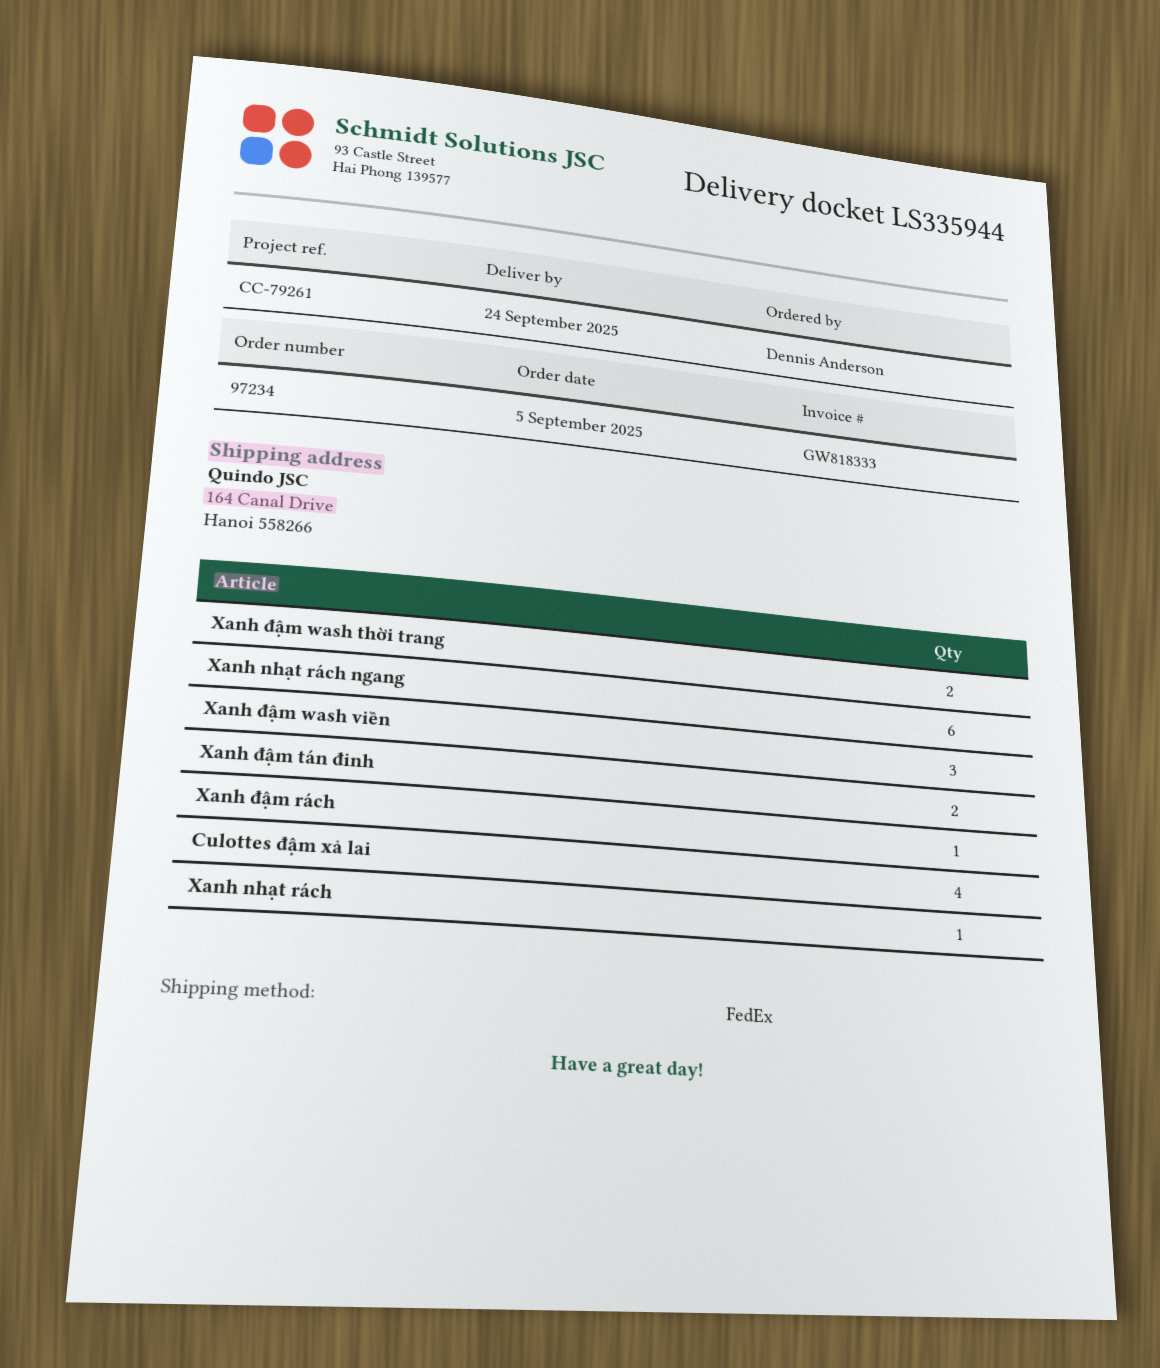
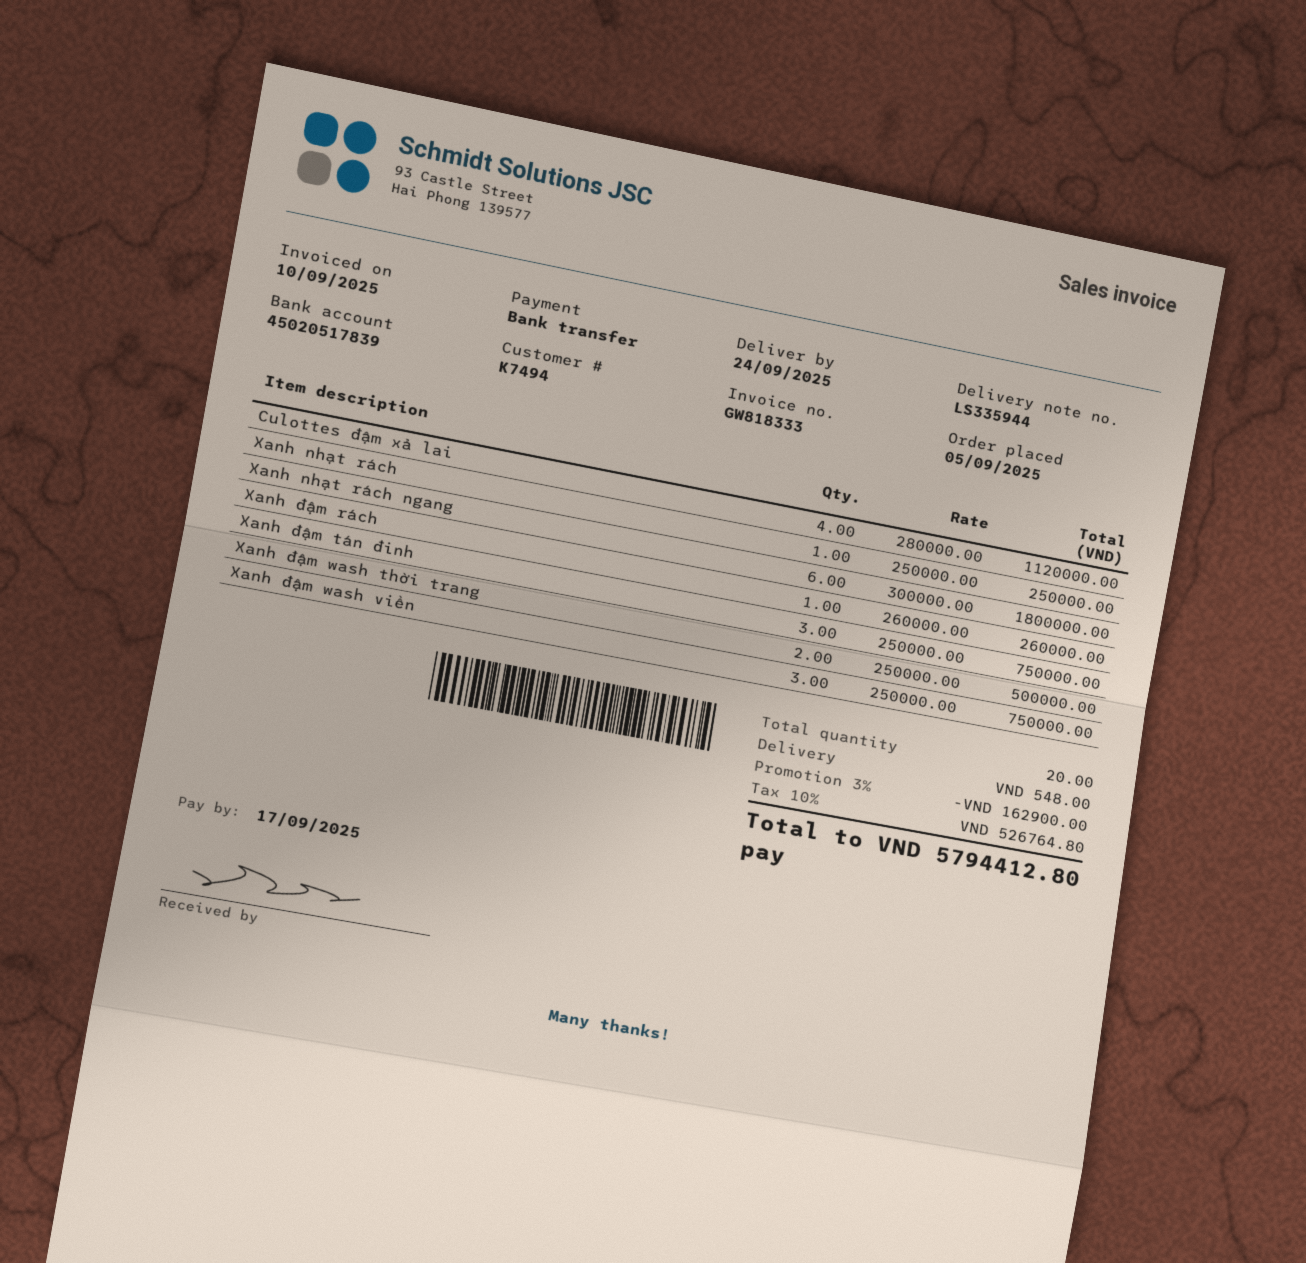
Xanh đậm tán đinh: 2 -> 3

